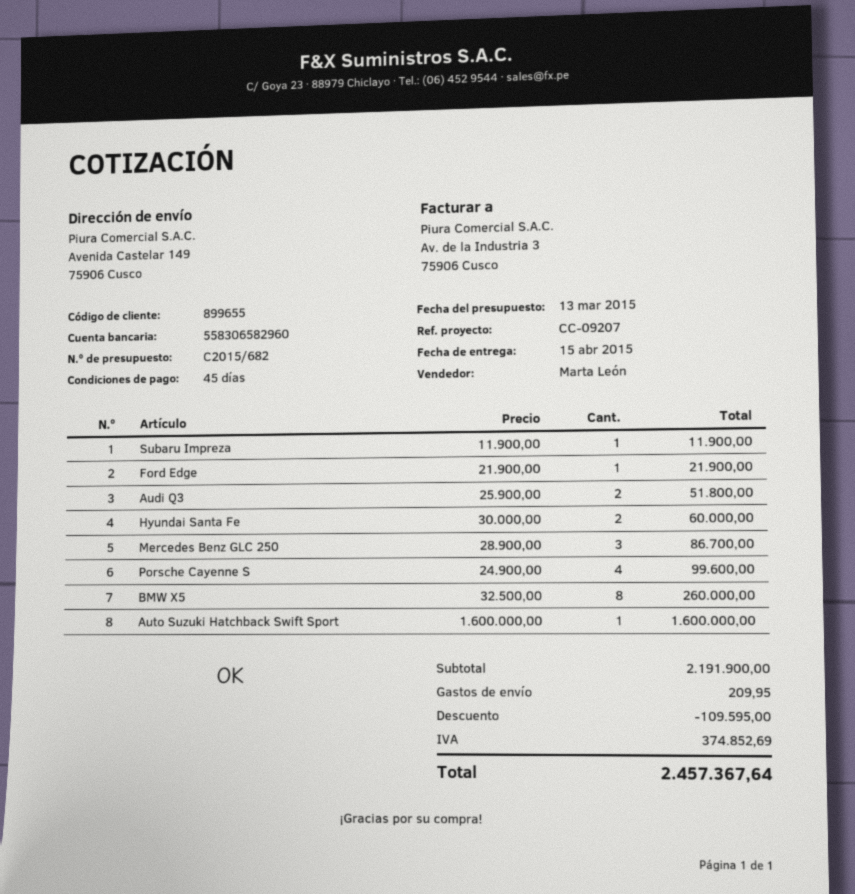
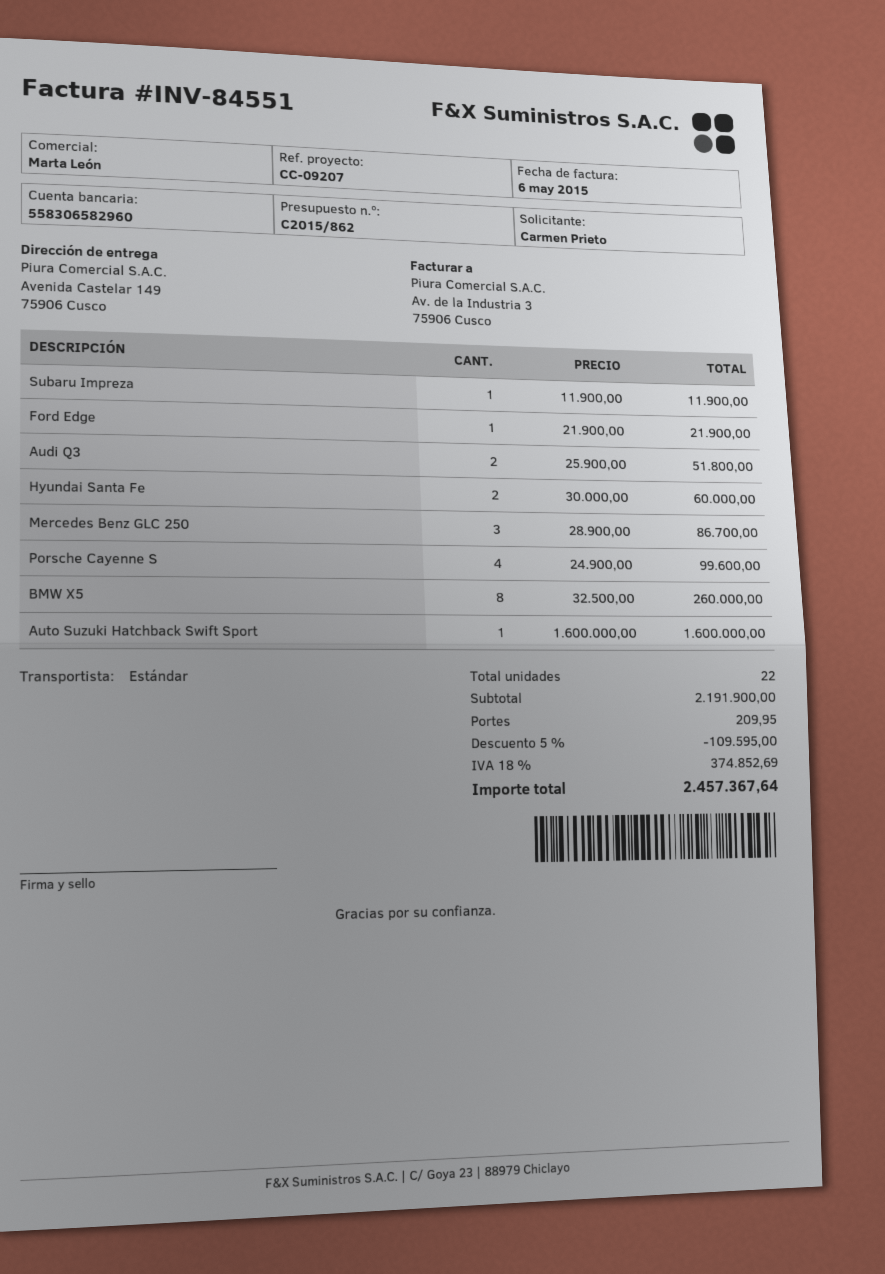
quote number: C2015/682 -> C2015/862

